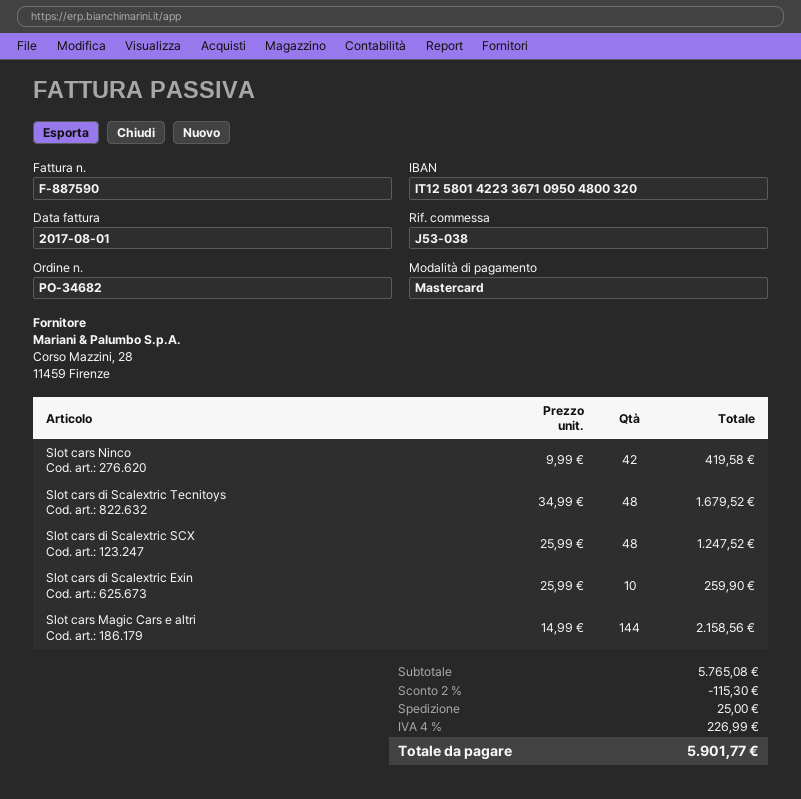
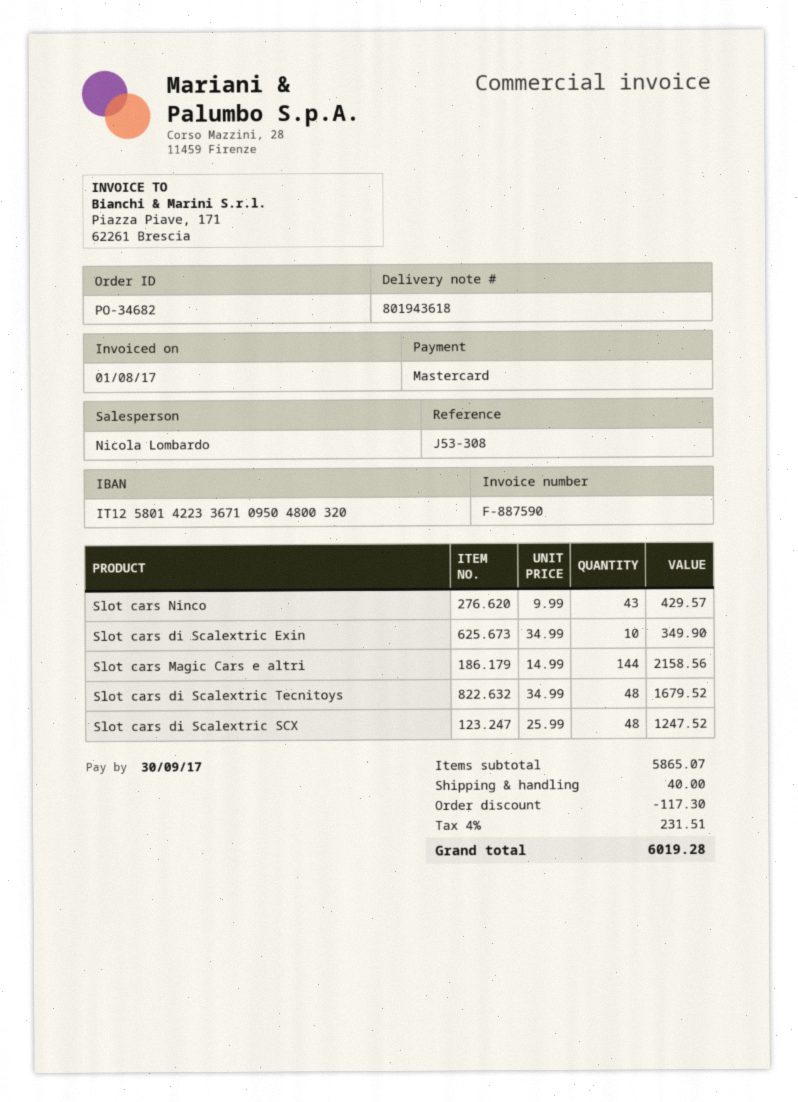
reference: J53-038 -> J53-308
Slot cars Ninco: 42 x 9.99 = 419.58 -> 43 x 9.99 = 429.57
Slot cars di Scalextric Exin: 10 x 25.99 = 259.90 -> 10 x 34.99 = 349.90
subtotal: 5765.08 -> 5865.07
discount: 115.30 -> 117.30
shipping: 25.00 -> 40.00
tax: 4% = 226.99 -> 4% = 231.51
total: 5901.77 -> 6019.28

